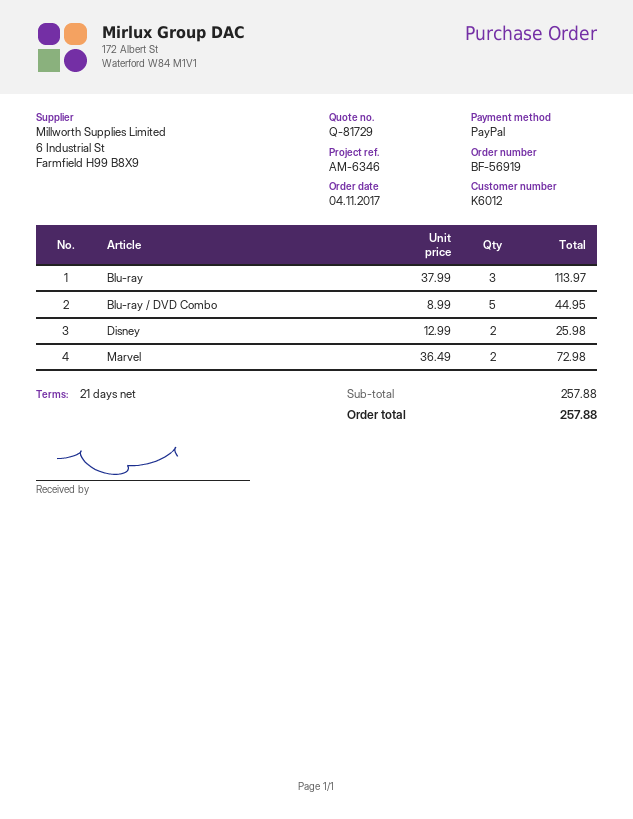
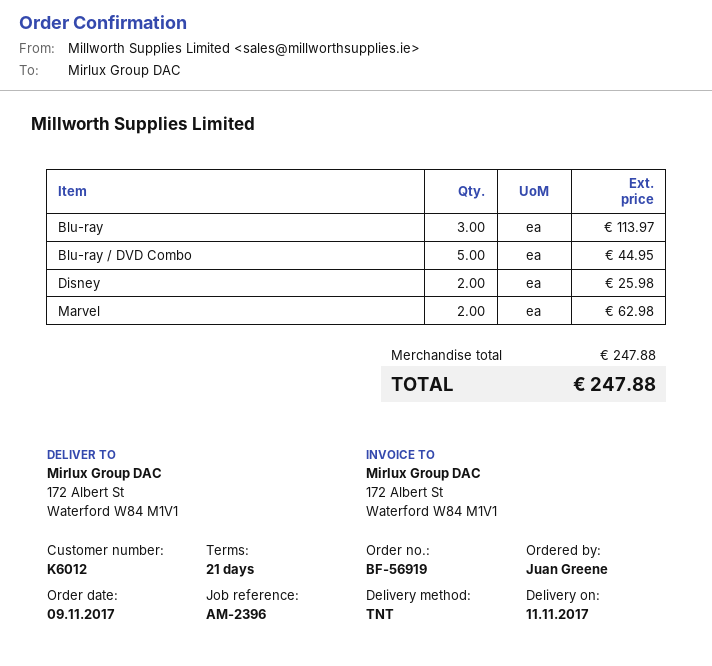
order date: 2017-11-04 -> 2017-11-09
reference: AM-6346 -> AM-2396
Marvel: 2 for 72.98 -> 2 for 62.98
subtotal: 257.88 -> 247.88
total: 257.88 -> 247.88

